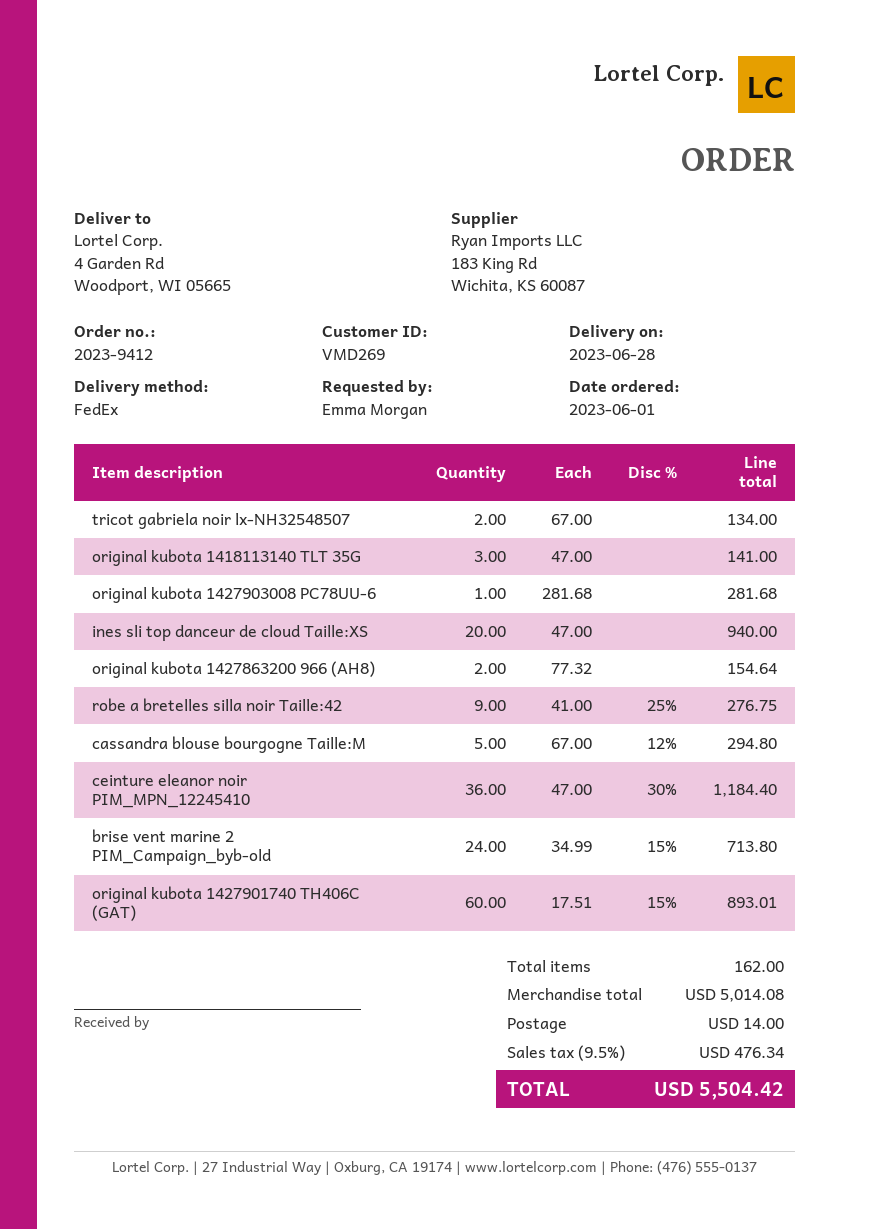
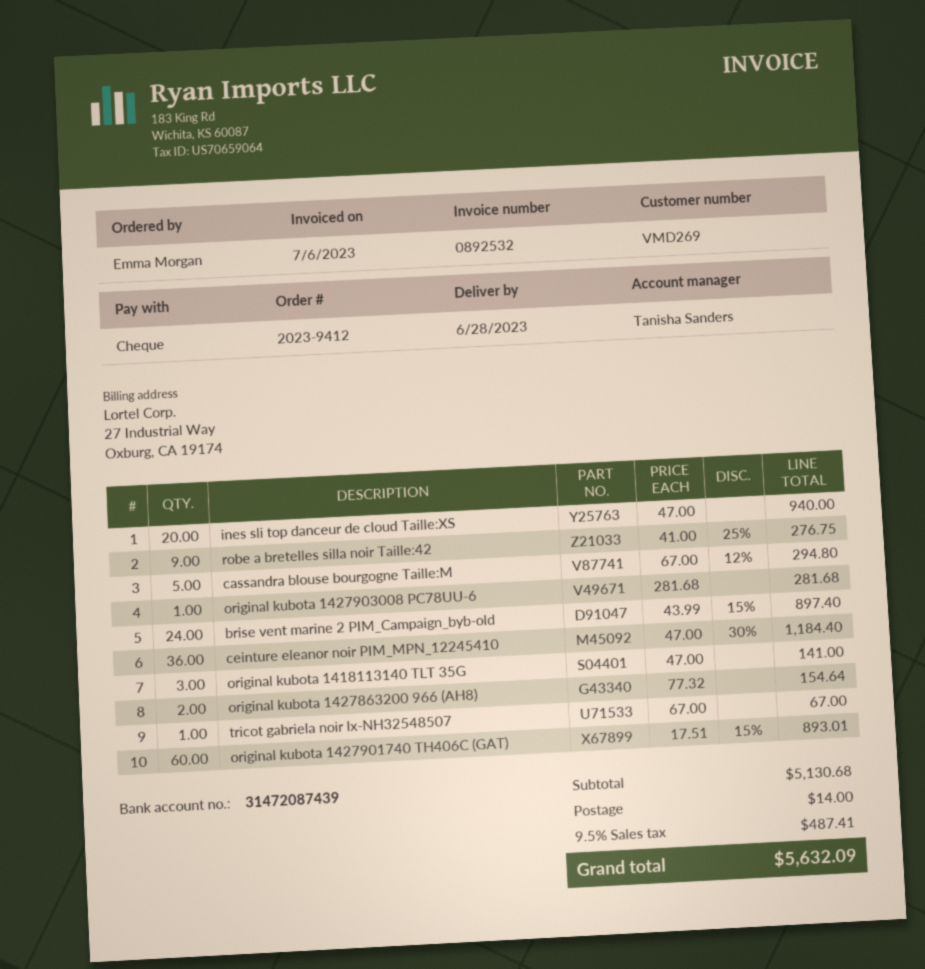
tricot gabriela noir lx-NH32548507: 2 x 67.00 = 134.00 -> 1 x 67.00 = 67.00
brise vent marine 2 PIM_Campaign_byb-old: 24 x 34.99 - 15% = 713.80 -> 24 x 43.99 - 15% = 897.40
subtotal: 5014.08 -> 5130.68
tax: 9.5% = 476.34 -> 9.5% = 487.41
total: 5504.42 -> 5632.09

